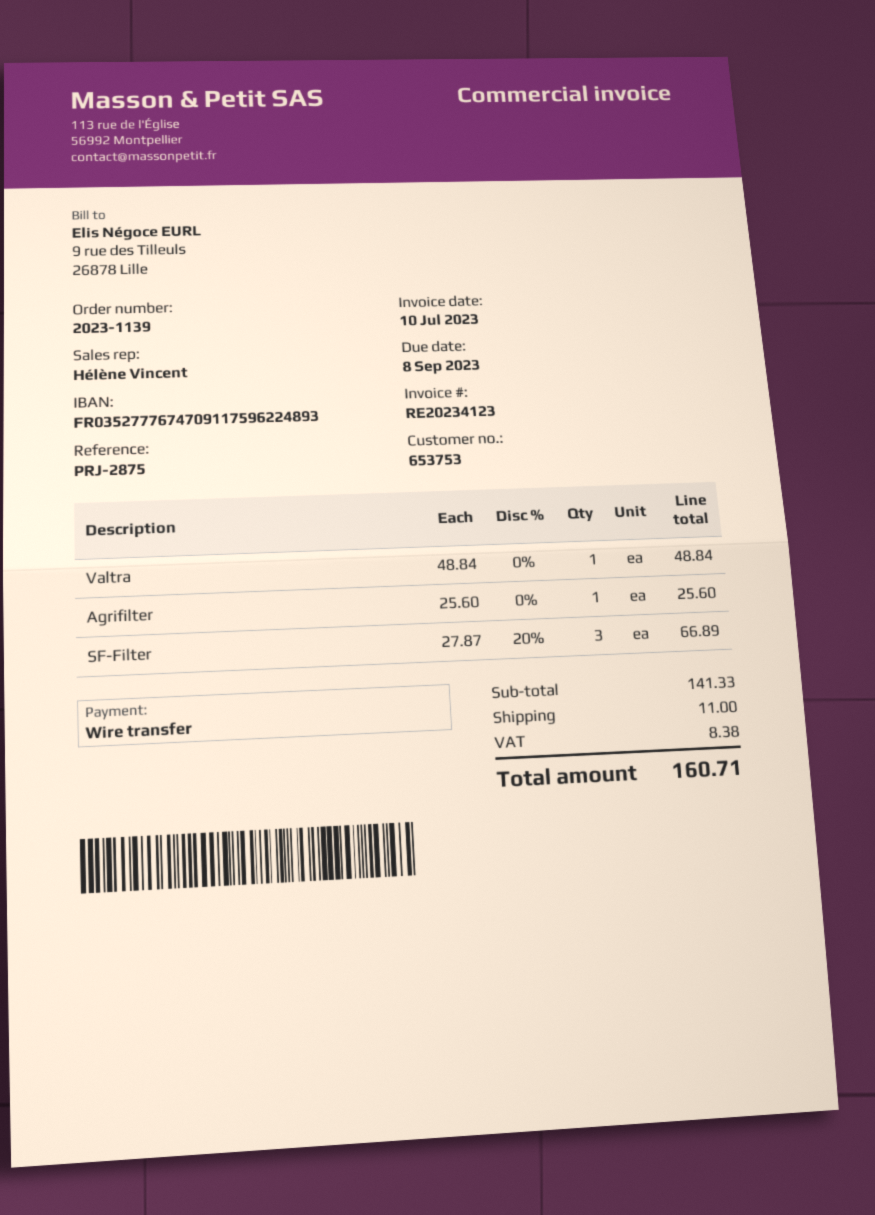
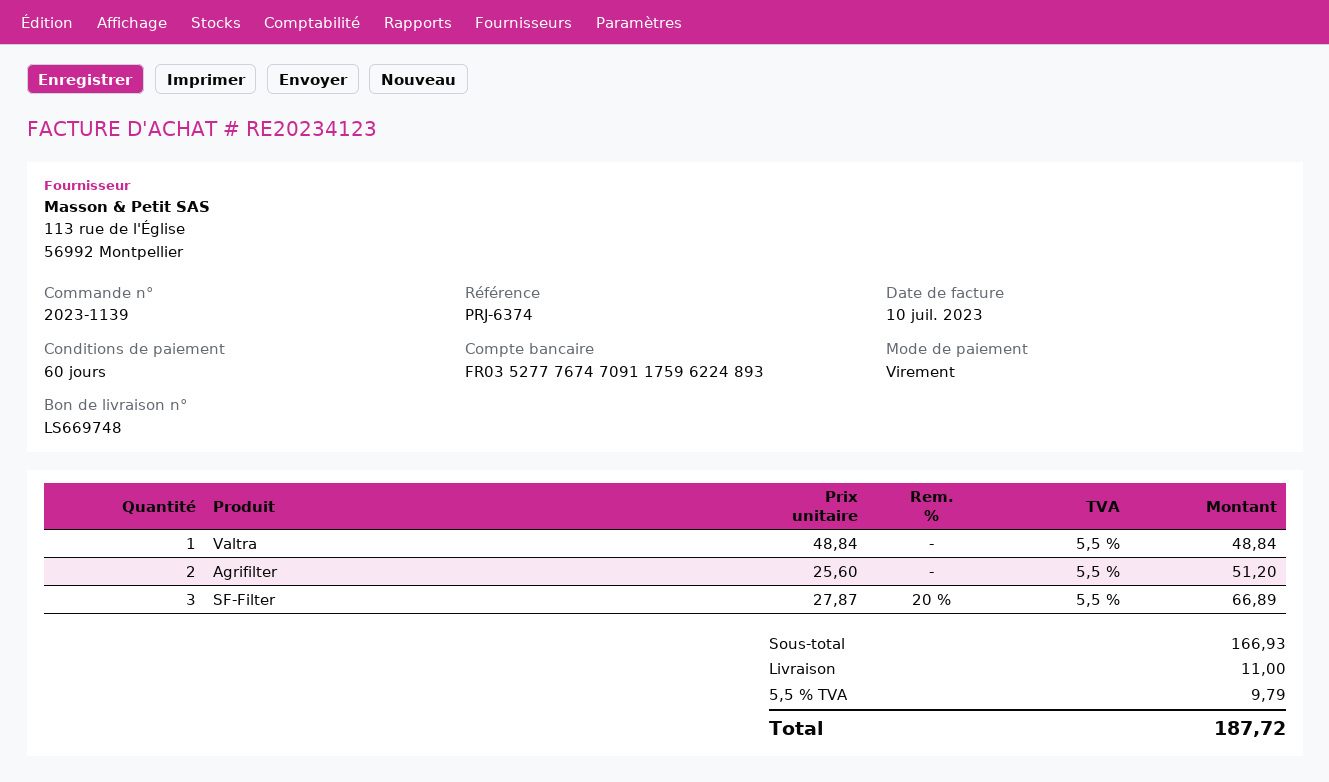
reference: PRJ-2875 -> PRJ-6374
Agrifilter: 1 x 25.60 = 25.60 -> 2 x 25.60 = 51.20
subtotal: 141.33 -> 166.93
tax: 8.38 -> 9.79
total: 160.71 -> 187.72

